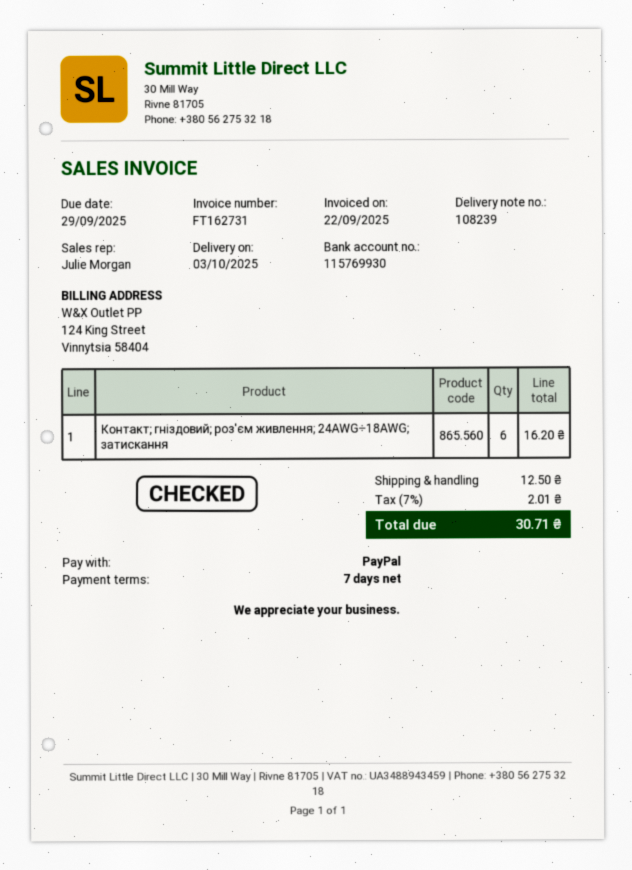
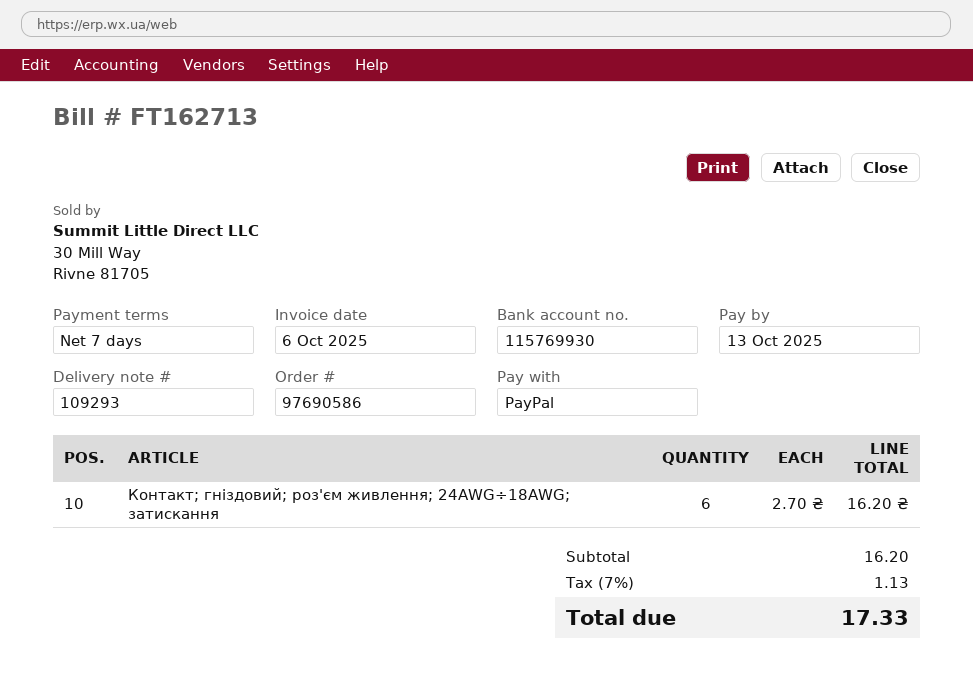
delivery note number: 108239 -> 109293
invoice number: FT162731 -> FT162713
invoice date: 2025-09-22 -> 2025-10-06
due date: 2025-09-29 -> 2025-10-13
shipping: 12.50 -> none
tax: 7% = 2.01 -> 7% = 1.13
total: 30.71 -> 17.33

